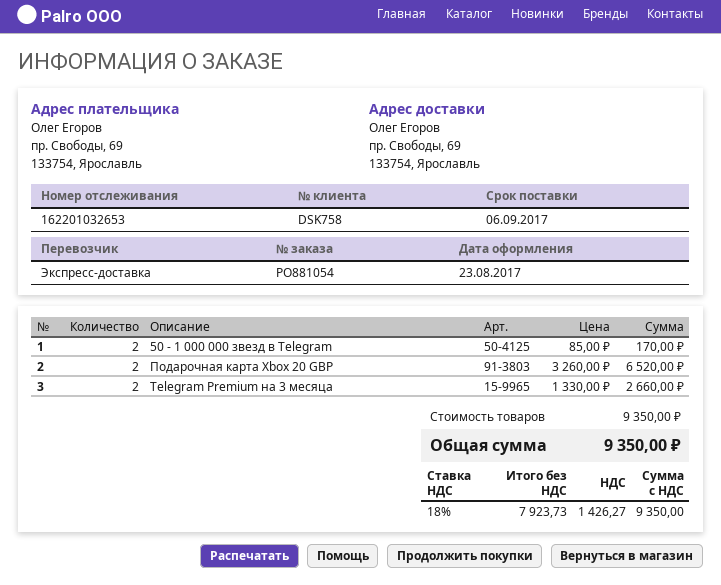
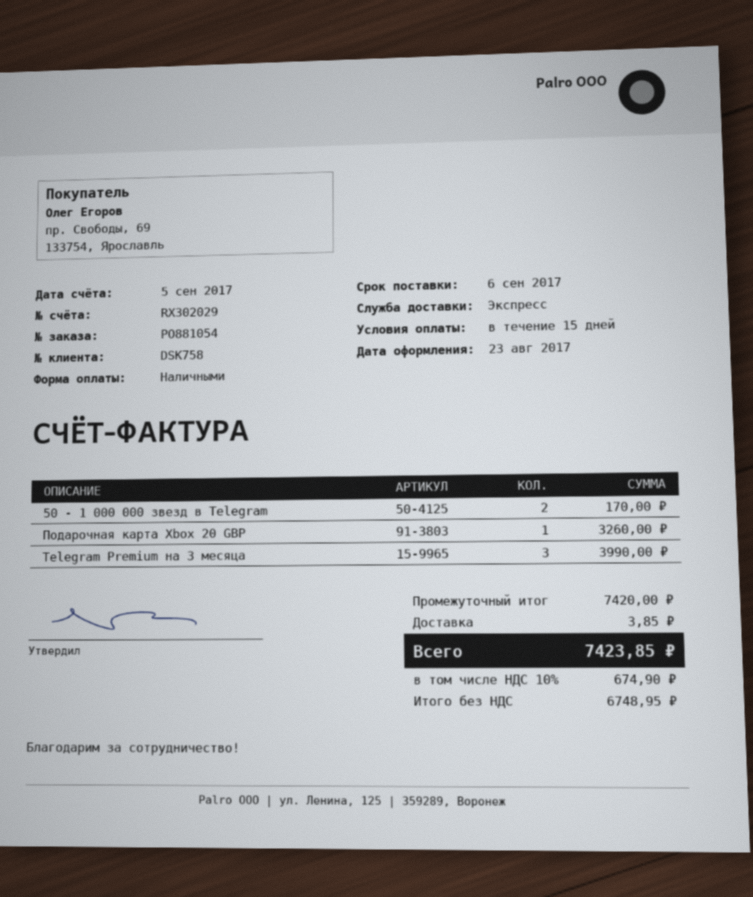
Подарочная карта Xbox 20 GBP: 2 for 6520.00 -> 1 for 3260.00
Telegram Premium на 3 месяца: 2 for 2660.00 -> 3 for 3990.00
subtotal: 9350.00 -> 7420.00
shipping: none -> 3.85
net: 7923.73 -> 6748.95
tax: 18% = 1426.27 -> 10% = 674.90
total: 9350.00 -> 7423.85

